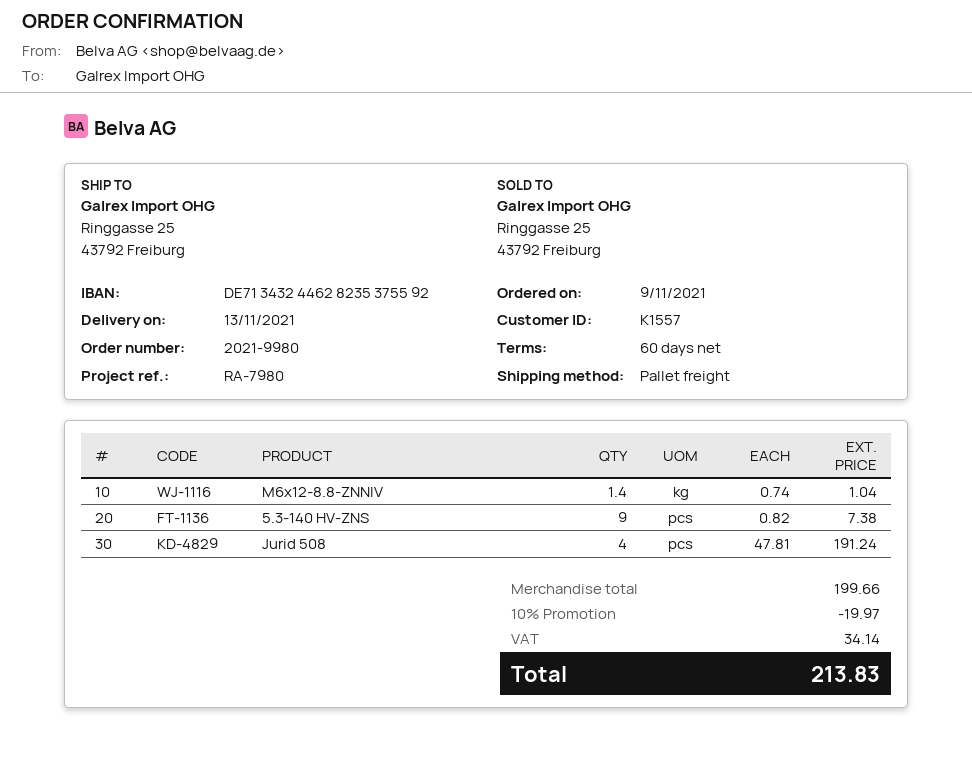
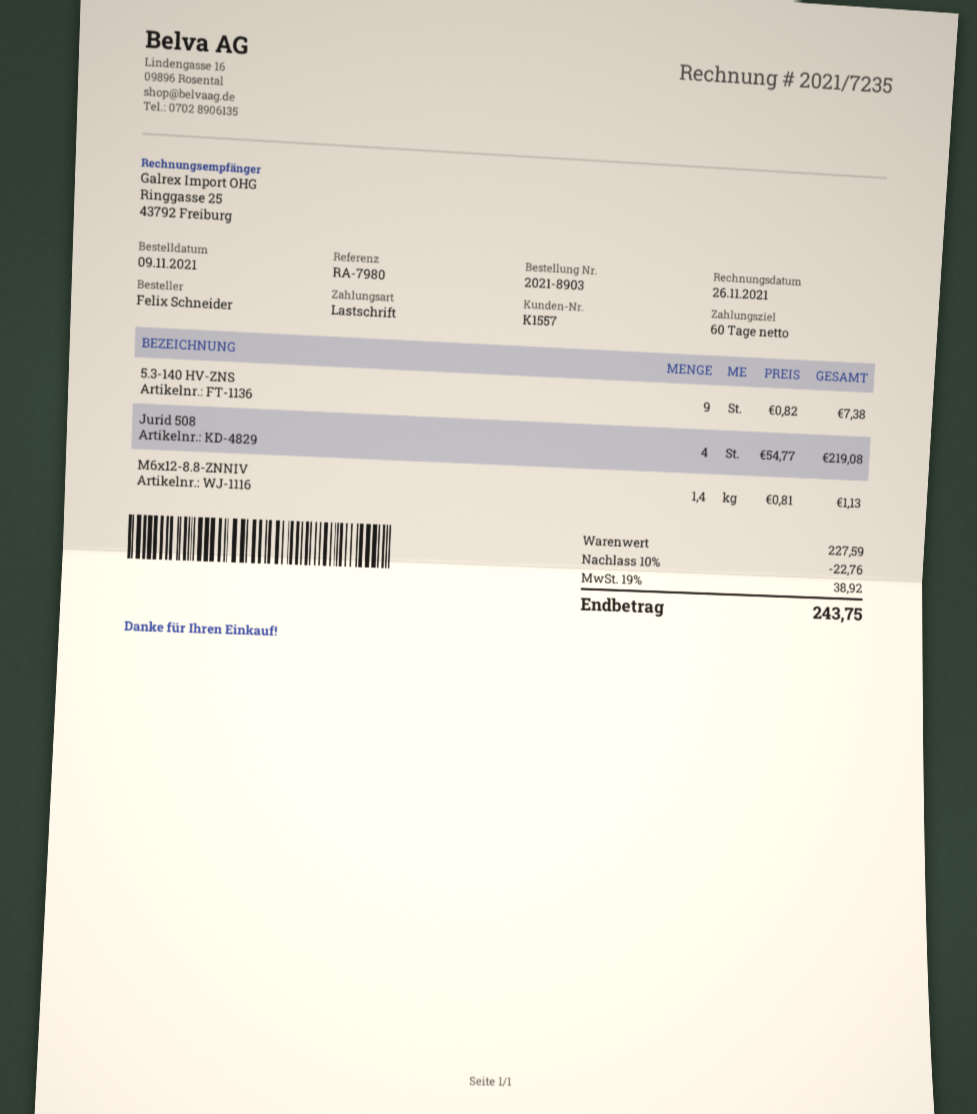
order number: 2021-9980 -> 2021-8903
M6x12-8.8-ZNNIV: 1.4 x 0.74 = 1.04 -> 1.4 x 0.81 = 1.13
Jurid 508: 4 x 47.81 = 191.24 -> 4 x 54.77 = 219.08
subtotal: 199.66 -> 227.59
discount: 10% = 19.97 -> 10% = 22.76
tax: 34.14 -> 38.92
total: 213.83 -> 243.75

